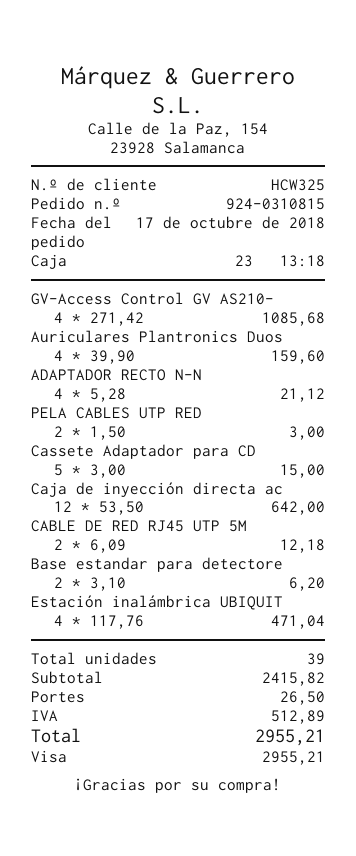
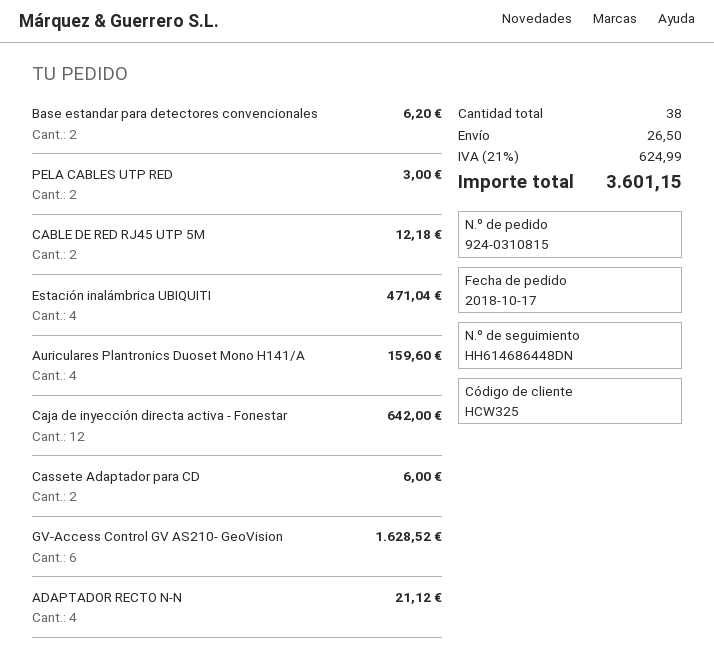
GV-Access Control GV AS210-: 4 for 1085.68 -> 6 for 1628.52
Cassete Adaptador para CD: 5 for 15.00 -> 2 for 6.00
total quantity: 39 -> 38
tax: 512.89 -> 624.99
total: 2955.21 -> 3601.15

